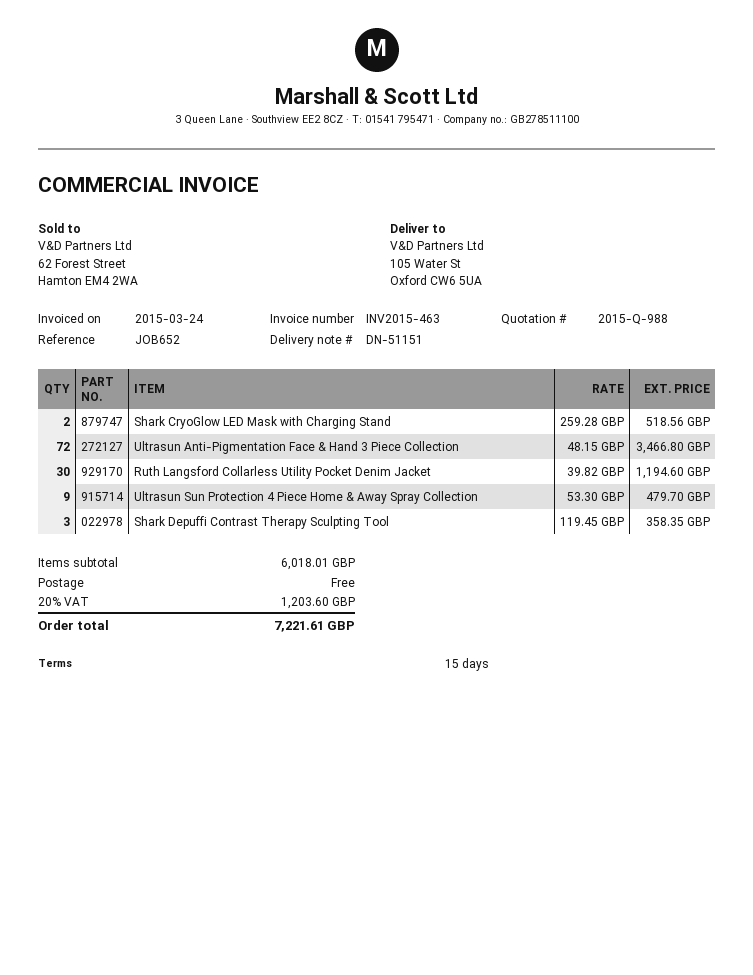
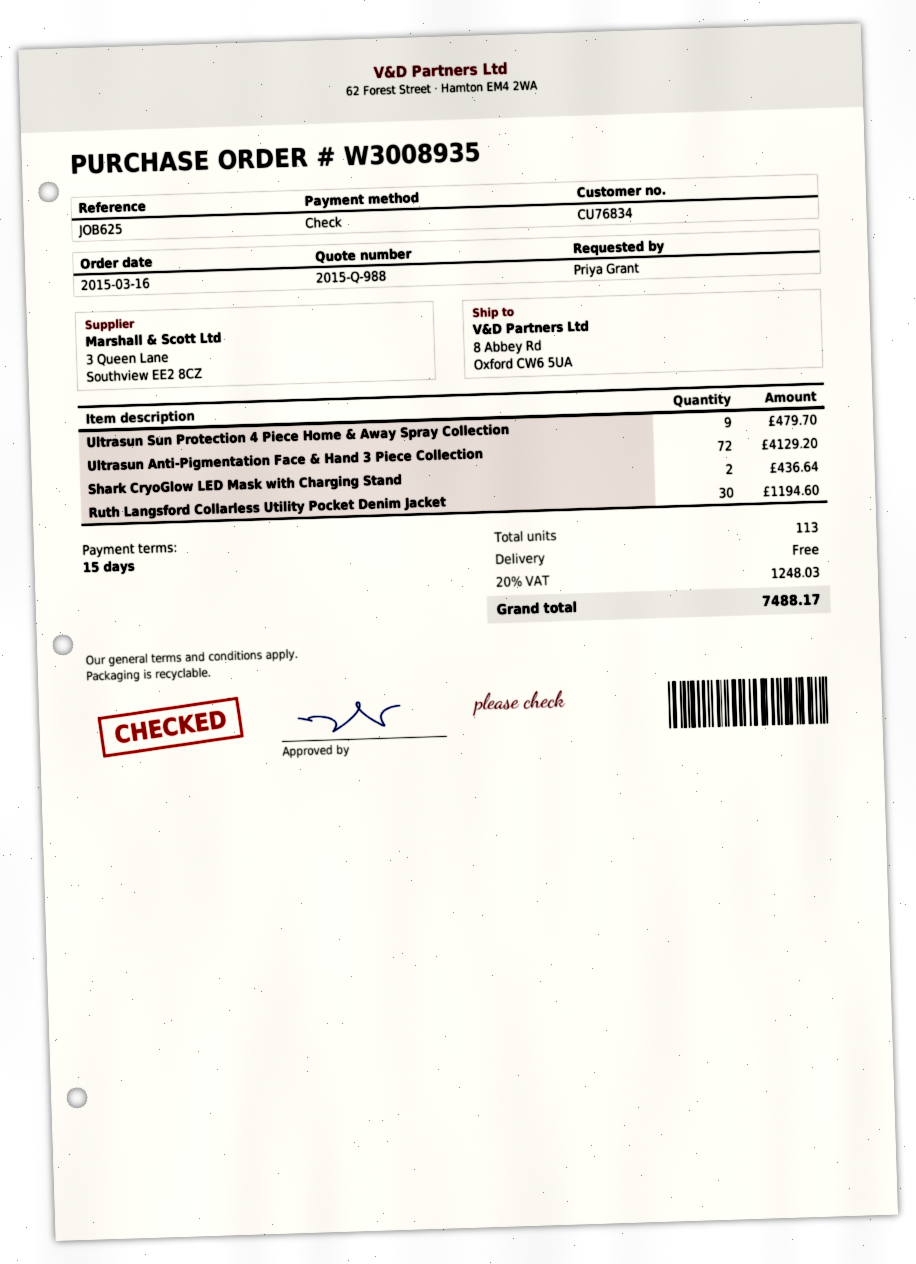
reference: JOB652 -> JOB625
ship to: 105 Water St, Oxford CW6 5UA -> 8 Abbey Rd, Oxford CW6 5UA
Shark CryoGlow LED Mask with Charging Stand: 2 for 518.56 -> 2 for 436.64
Ultrasun Anti-Pigmentation Face & Hand 3 Piece Collection: 72 for 3466.80 -> 72 for 4129.20
Shark Depuffi Contrast Therapy Sculpting Tool: 3 for 358.35 -> none
tax: 20% = 1203.60 -> 20% = 1248.03
total: 7221.61 -> 7488.17

